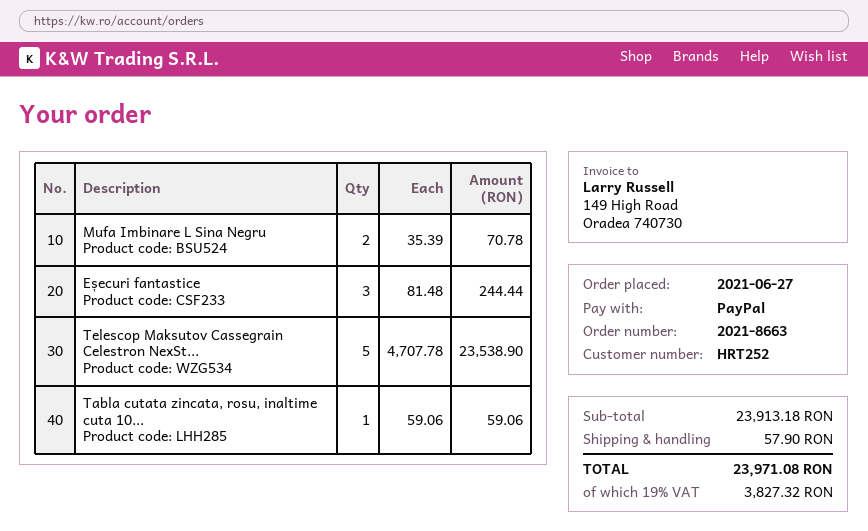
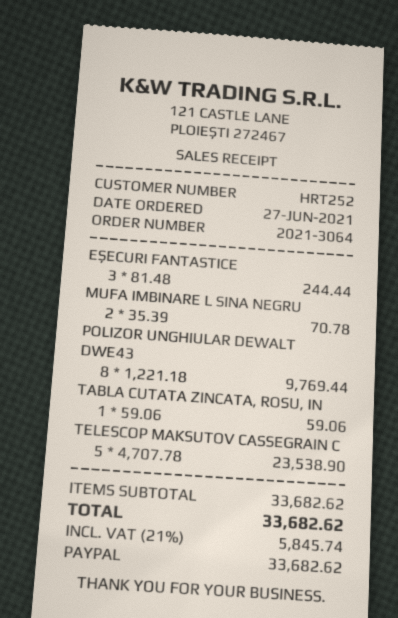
order number: 2021-8663 -> 2021-3064
POLIZOR UNGHIULAR DEWALT DWE43: none -> 8 x 1221.18 = 9769.44
subtotal: 23913.18 -> 33682.62
shipping: 57.90 -> none
tax: 19% = 3827.32 -> 21% = 5845.74
total: 23971.08 -> 33682.62

